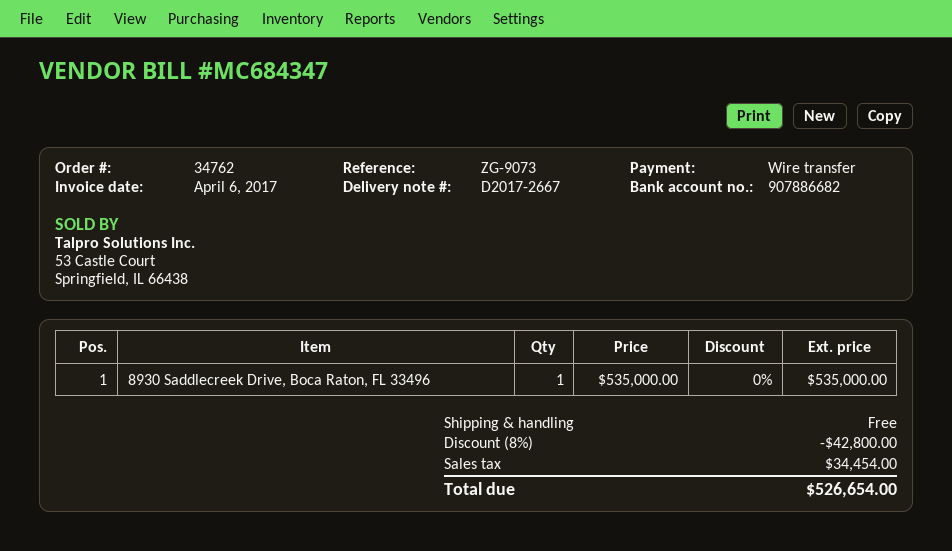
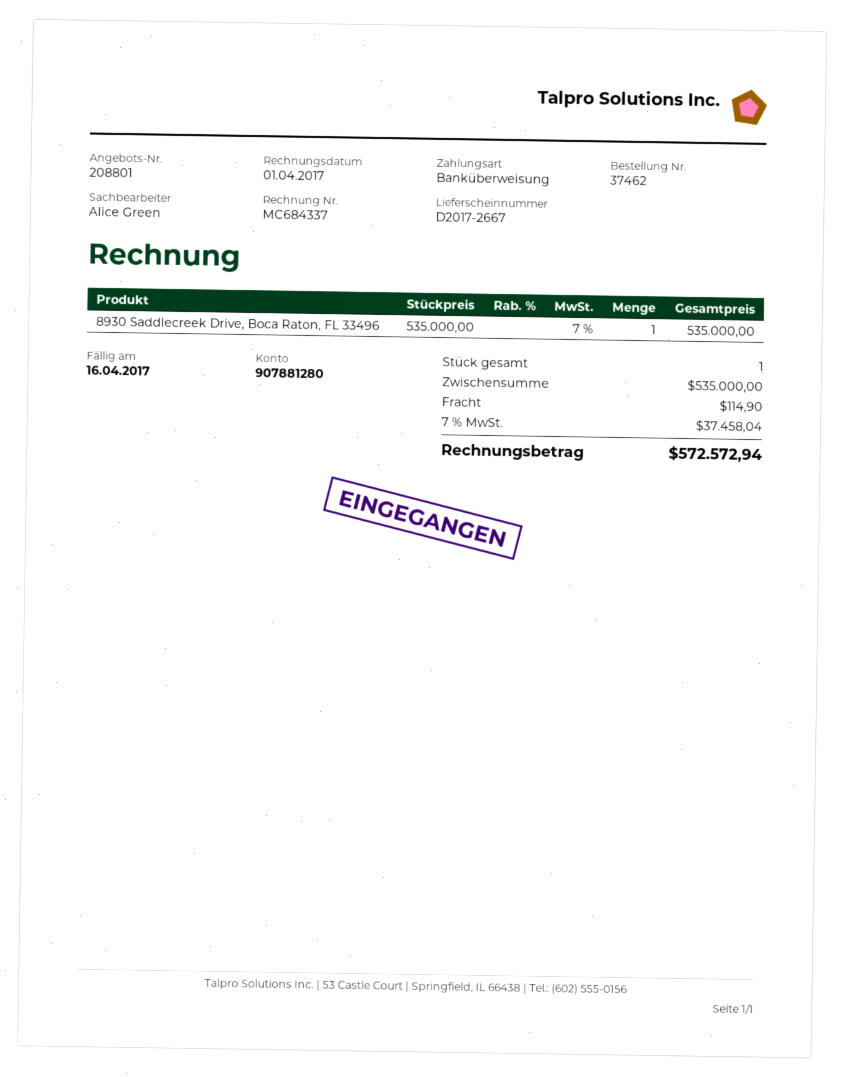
order number: 34762 -> 37462
invoice number: MC684347 -> MC684337
invoice date: 2017-04-06 -> 2017-04-01
bank account: 907886682 -> 907881280
discount: 8% = 42800.00 -> none
shipping: 0.00 -> 114.90
tax: 34454.00 -> 37458.04
total: 526654.00 -> 572572.94

